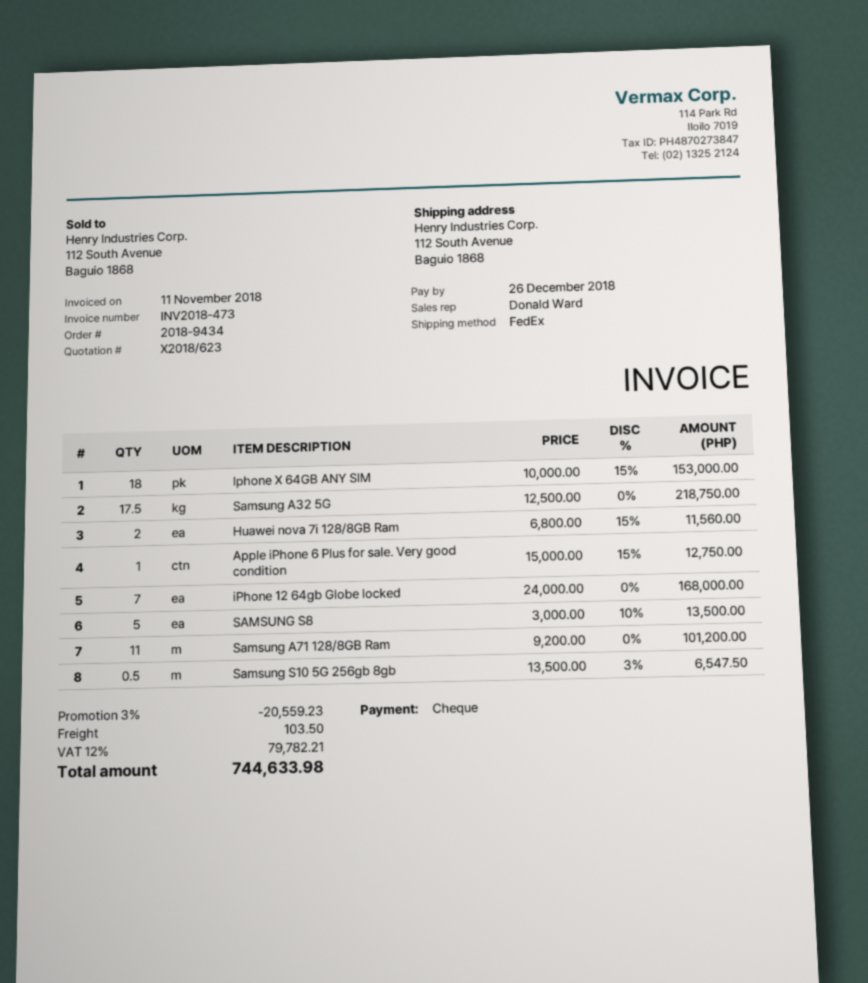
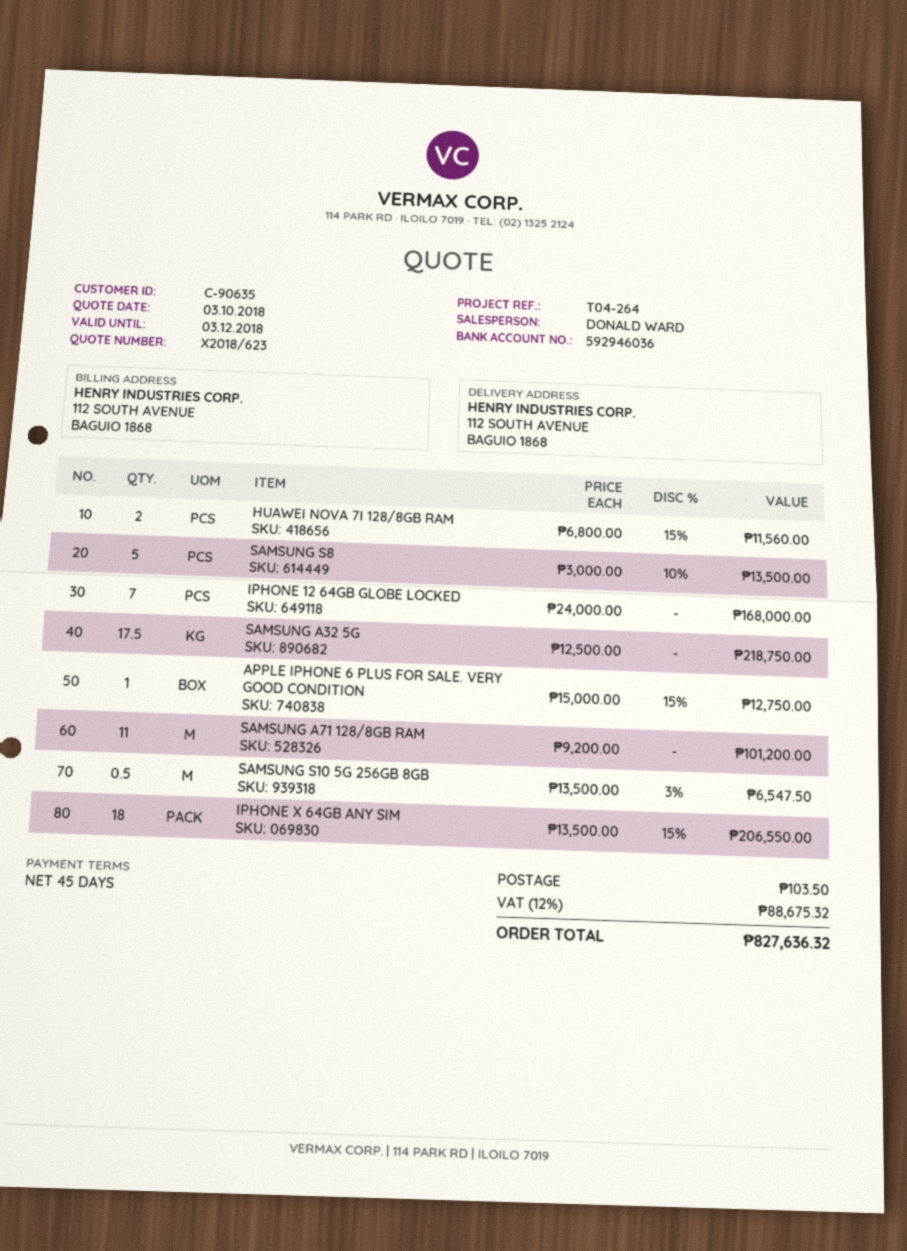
Iphone X 64GB ANY SIM: 18 x 10000.00 - 15% = 153000.00 -> 18 x 13500.00 - 15% = 206550.00
discount: 3% = 20559.23 -> none
tax: 12% = 79782.21 -> 12% = 88675.32
total: 744633.98 -> 827636.32

